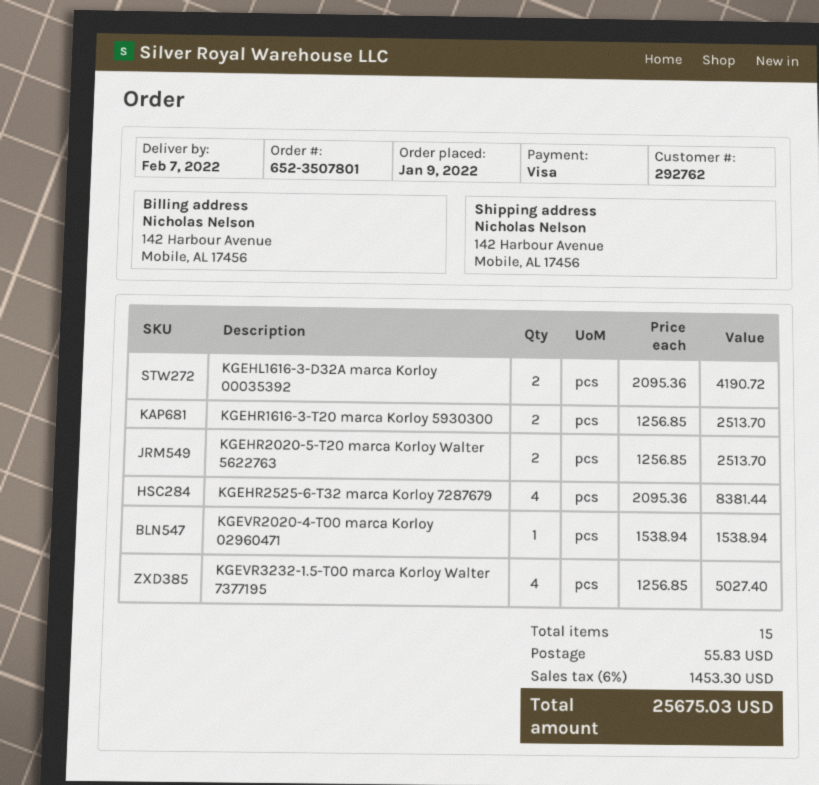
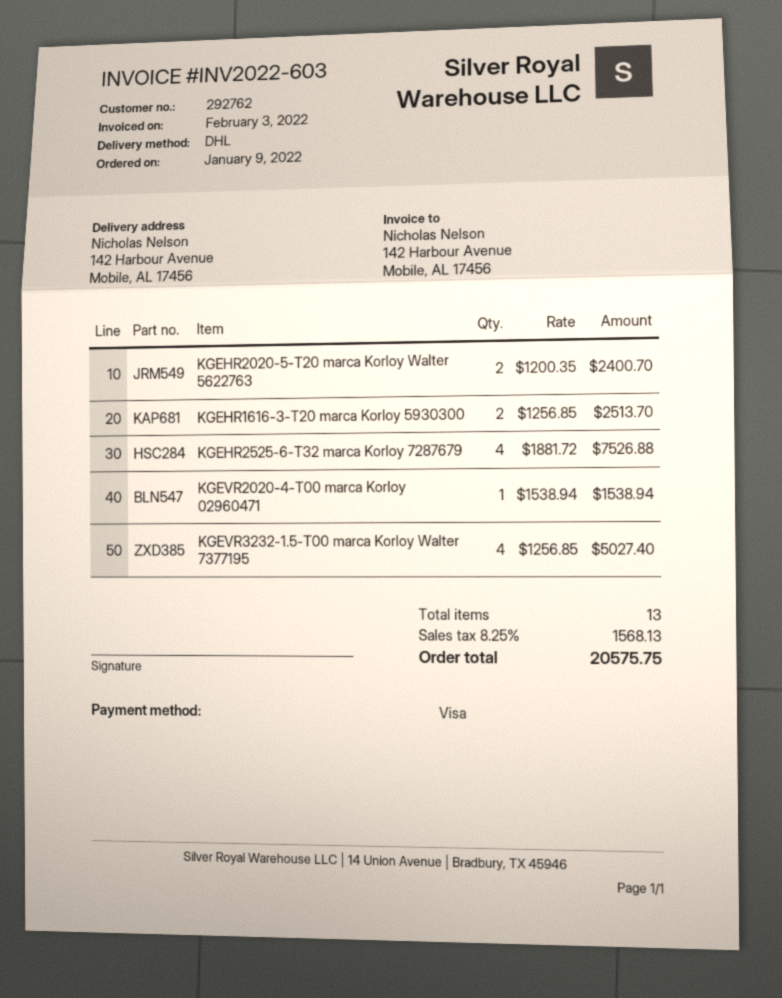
KGEHL1616-3-D32A marca Korloy 00035392: 2 x 2095.36 = 4190.72 -> none
KGEHR2020-5-T20 marca Korloy Walter 5622763: 2 x 1256.85 = 2513.70 -> 2 x 1200.35 = 2400.70
KGEHR2525-6-T32 marca Korloy 7287679: 4 x 2095.36 = 8381.44 -> 4 x 1881.72 = 7526.88
total quantity: 15 -> 13
shipping: 55.83 -> none
tax: 6% = 1453.30 -> 8.25% = 1568.13
total: 25675.03 -> 20575.75

